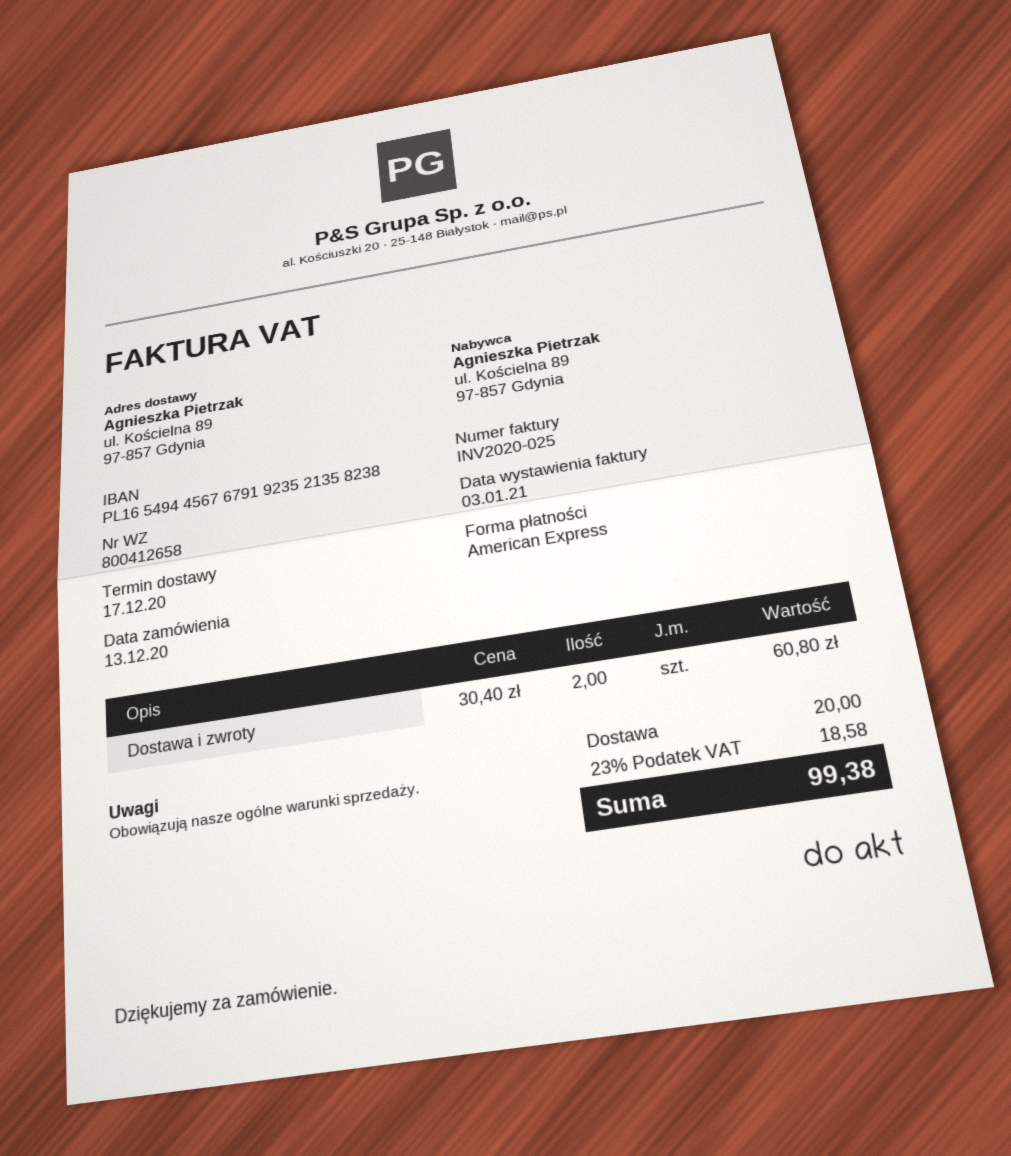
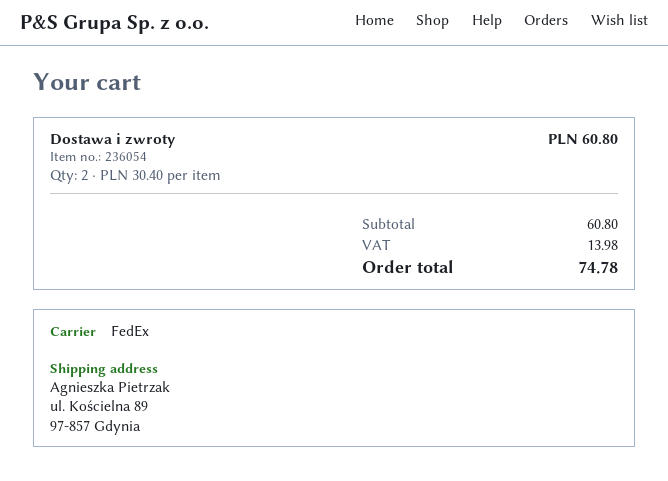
shipping: 20.00 -> none
tax: 18.58 -> 13.98
total: 99.38 -> 74.78

